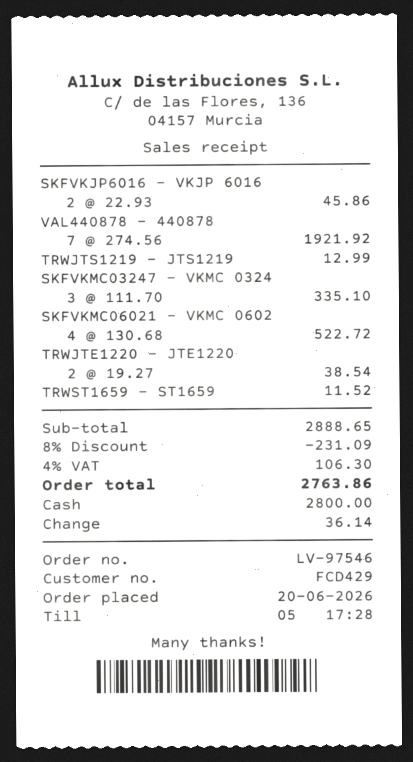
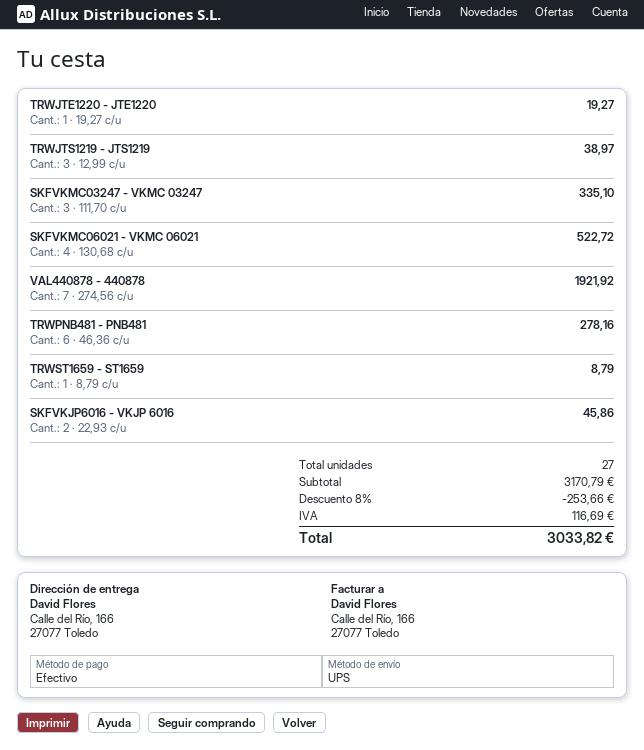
TRWJTS1219 - JTS1219: 1 x 12.99 = 12.99 -> 3 x 12.99 = 38.97
TRWJTE1220 - JTE1220: 2 x 19.27 = 38.54 -> 1 x 19.27 = 19.27
TRWST1659 - ST1659: 1 x 11.52 = 11.52 -> 1 x 8.79 = 8.79
TRWPNB481 - PNB481: none -> 6 x 46.36 = 278.16
subtotal: 2888.65 -> 3170.79
discount: 8% = 231.09 -> 8% = 253.66
tax: 106.30 -> 116.69
total: 2763.86 -> 3033.82

